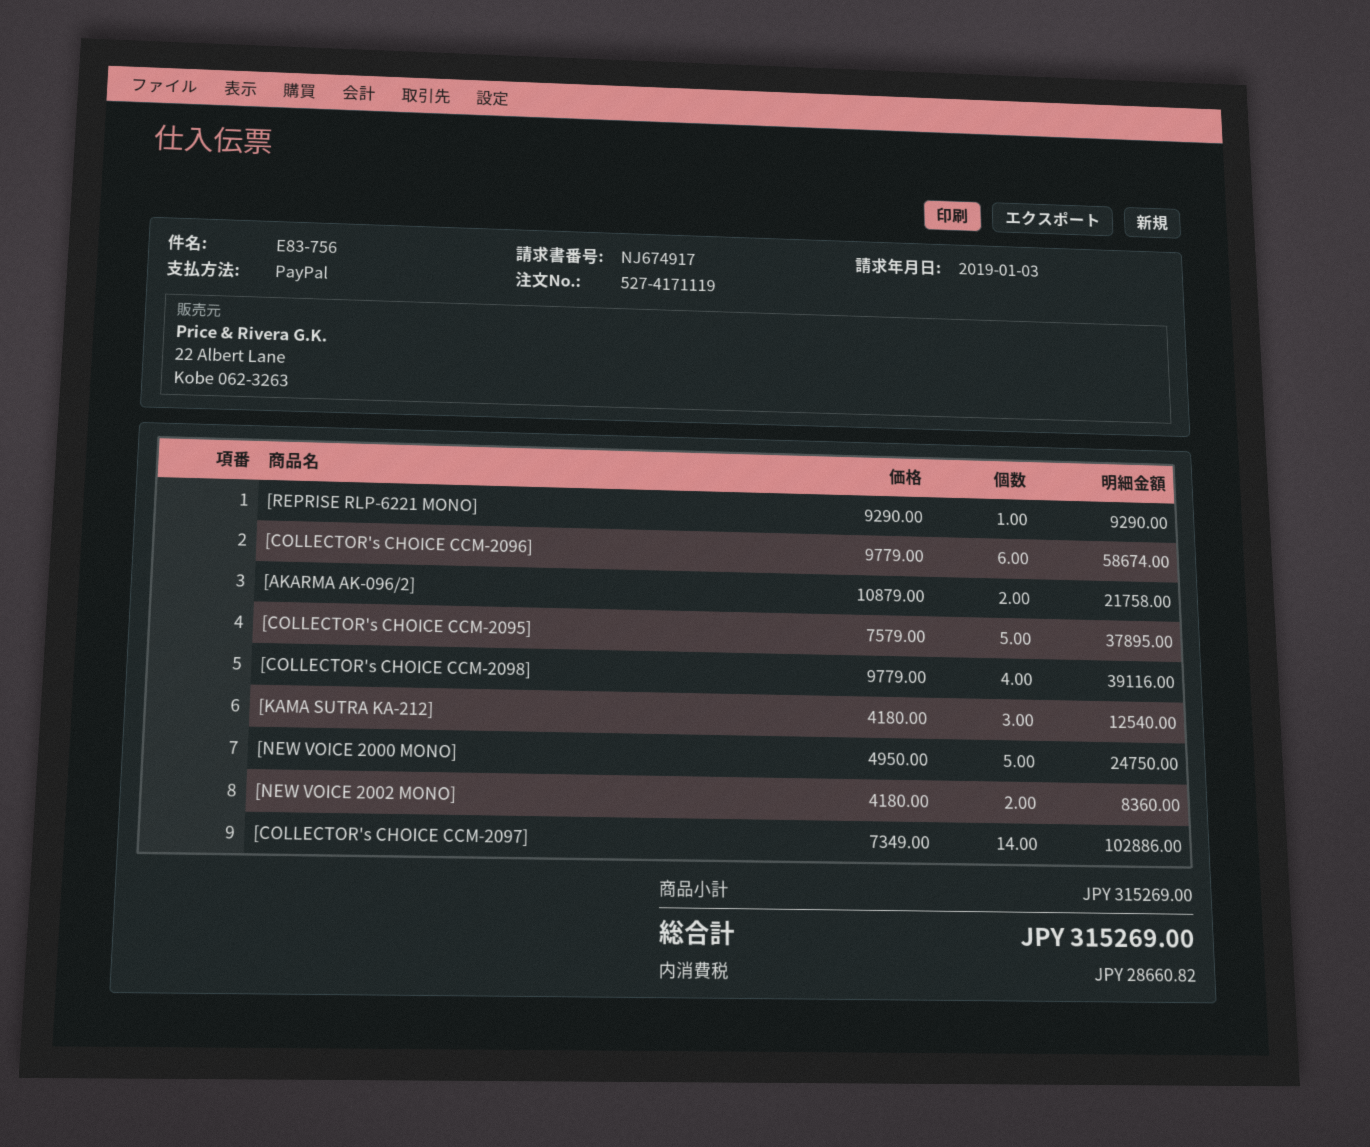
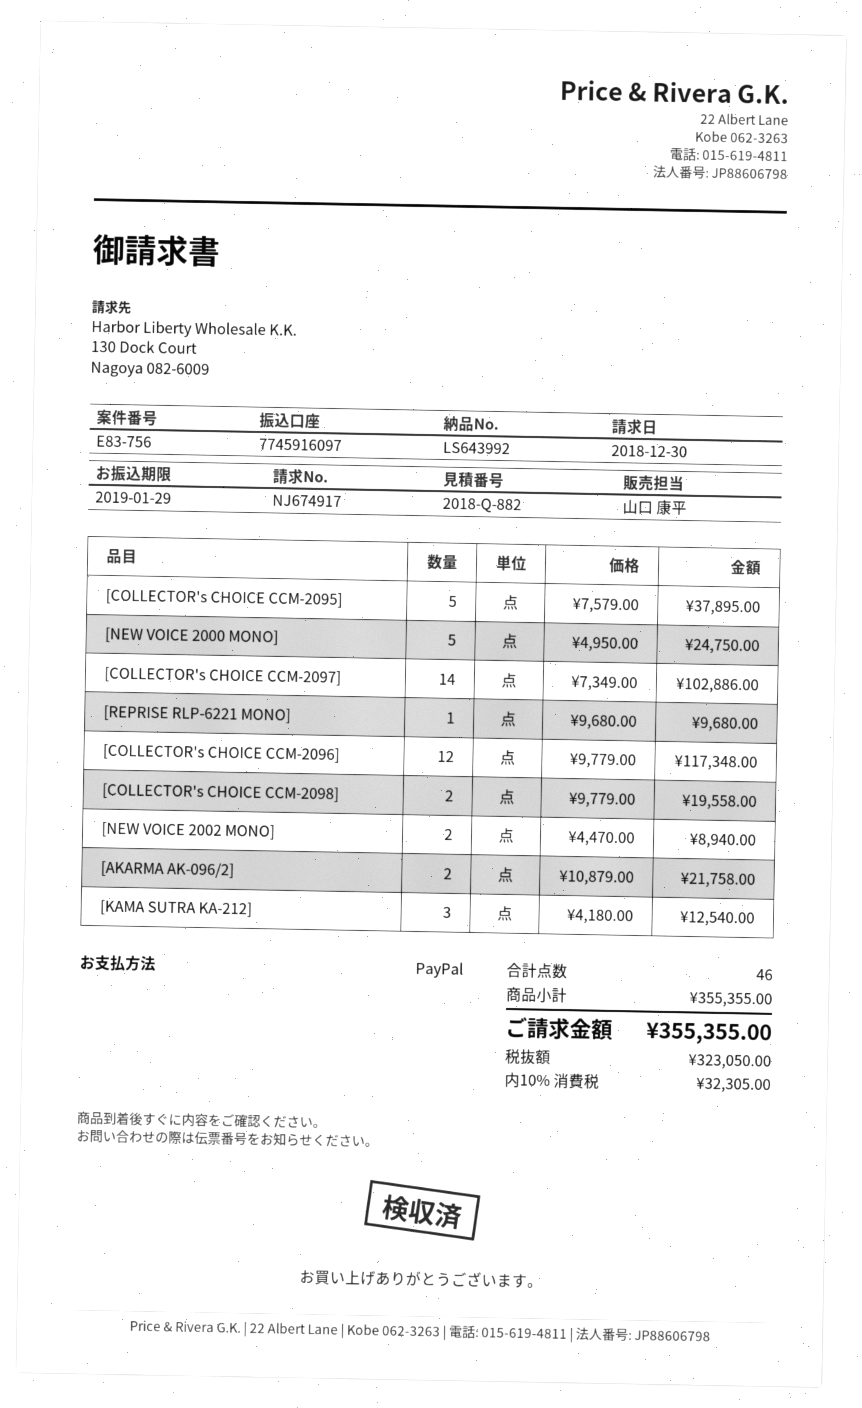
invoice date: 2019-01-03 -> 2018-12-30
[REPRISE RLP-6221 MONO]: 1 x 9290.00 = 9290.00 -> 1 x 9680.00 = 9680.00
[COLLECTOR's CHOICE CCM-2096]: 6 x 9779.00 = 58674.00 -> 12 x 9779.00 = 117348.00
[COLLECTOR's CHOICE CCM-2098]: 4 x 9779.00 = 39116.00 -> 2 x 9779.00 = 19558.00
[NEW VOICE 2002 MONO]: 2 x 4180.00 = 8360.00 -> 2 x 4470.00 = 8940.00
subtotal: 315269.00 -> 355355.00
tax: 28660.82 -> 32305.00
total: 315269.00 -> 355355.00

